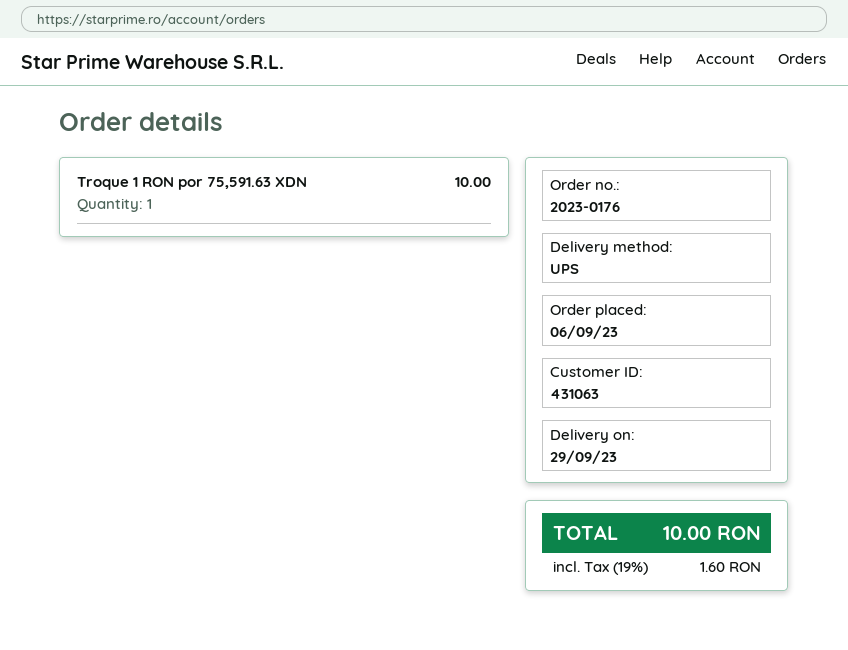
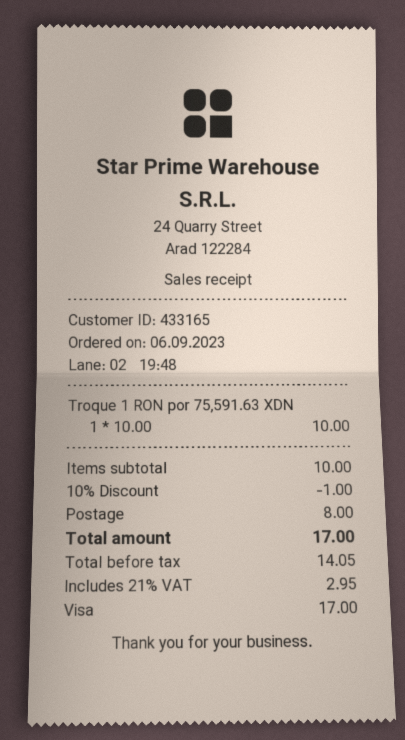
customer number: 431063 -> 433165
discount: none -> 10% = 1.00
shipping: none -> 8.00
tax: 19% = 1.60 -> 21% = 2.95
total: 10.00 -> 17.00

